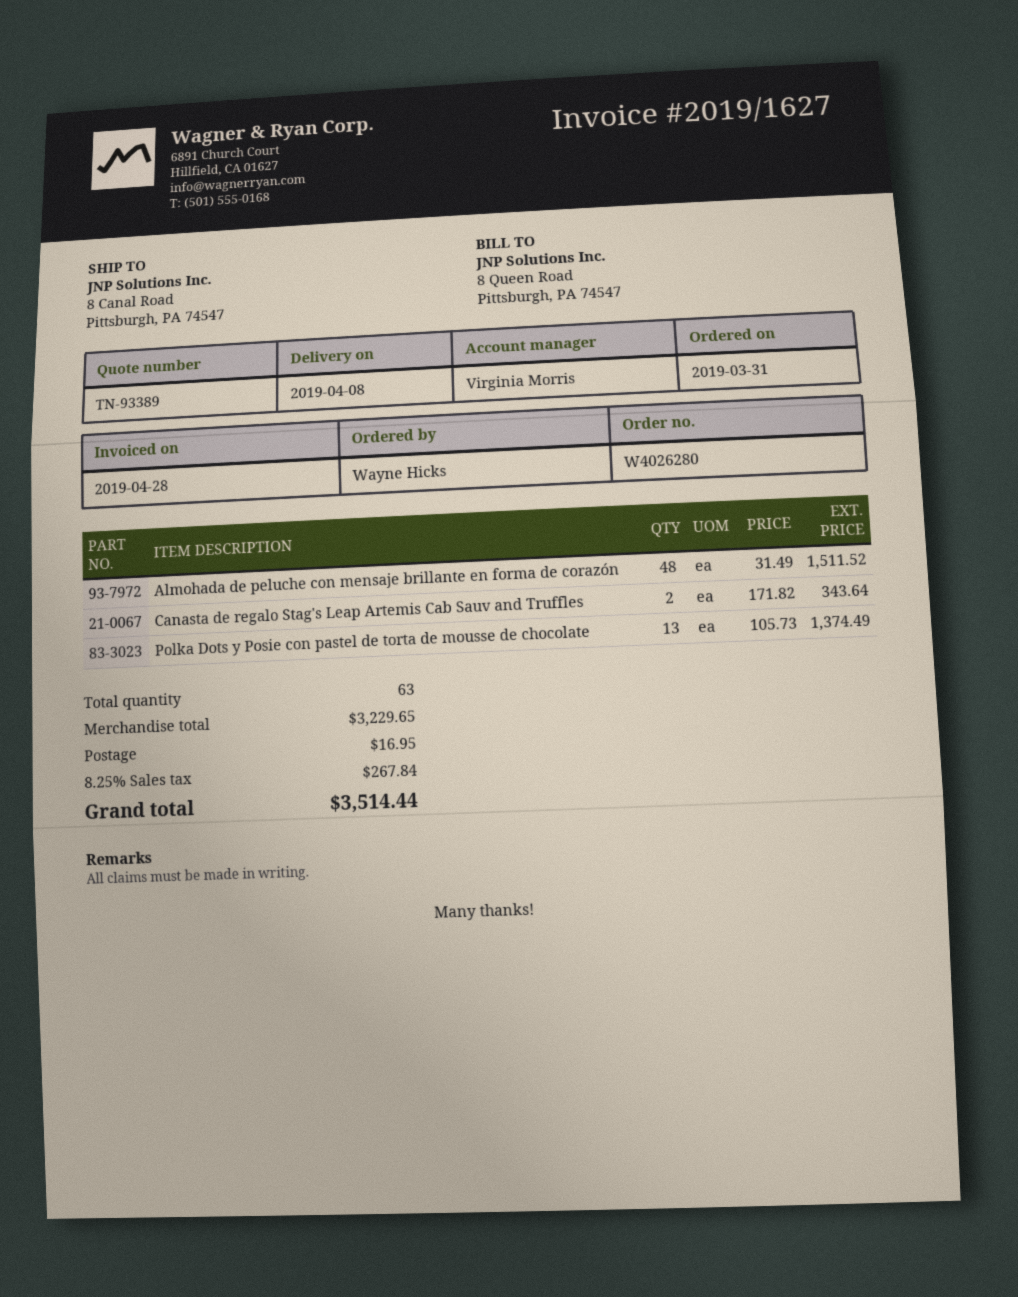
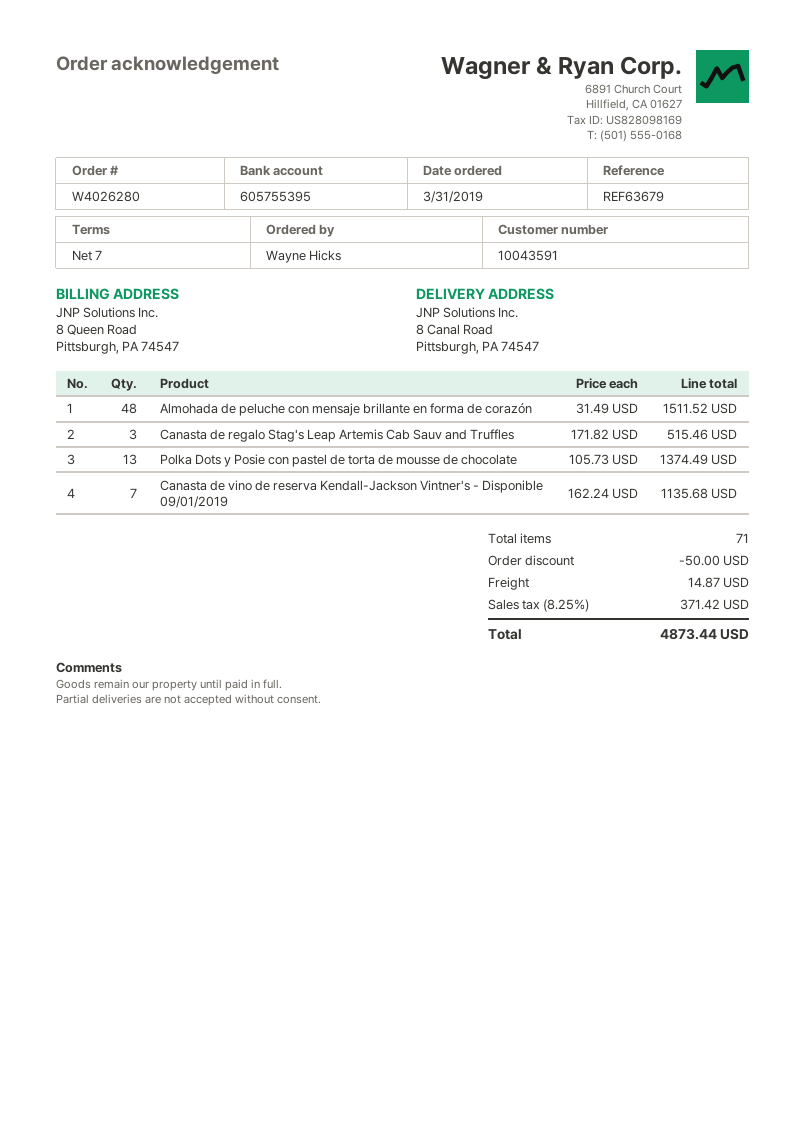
Canasta de regalo Stag's Leap Artemis Cab Sauv and Truffles: 2 x 171.82 = 343.64 -> 3 x 171.82 = 515.46
Canasta de vino de reserva Kendall-Jackson Vintner's - Disponible 09/01/2019: none -> 7 x 162.24 = 1135.68
total quantity: 63 -> 71
discount: none -> 50.00
shipping: 16.95 -> 14.87
tax: 8.25% = 267.84 -> 8.25% = 371.42
total: 3514.44 -> 4873.44

